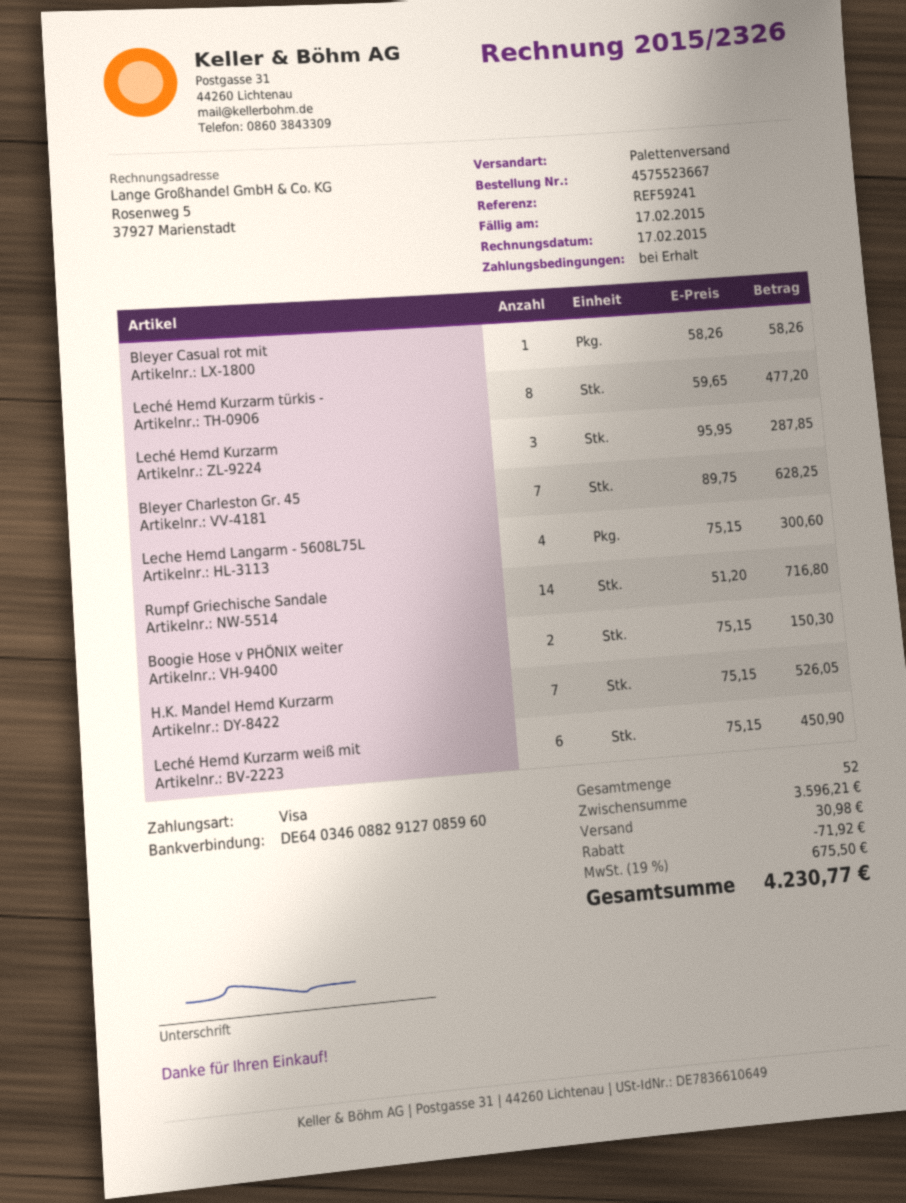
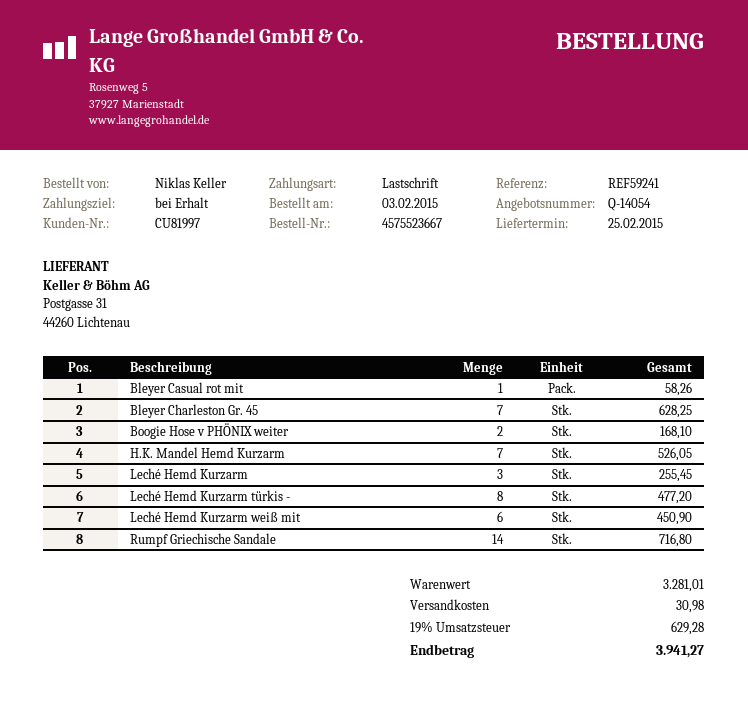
payment method: Visa -> direct debit
Leché Hemd Kurzarm: 3 for 287.85 -> 3 for 255.45
Leche Hemd Langarm - 5608L75L: 4 for 300.60 -> none
Boogie Hose v PHÖNIX weiter: 2 for 150.30 -> 2 for 168.10
subtotal: 3596.21 -> 3281.01
discount: 71.92 -> none
tax: 19% = 675.50 -> 19% = 629.28
total: 4230.77 -> 3941.27

